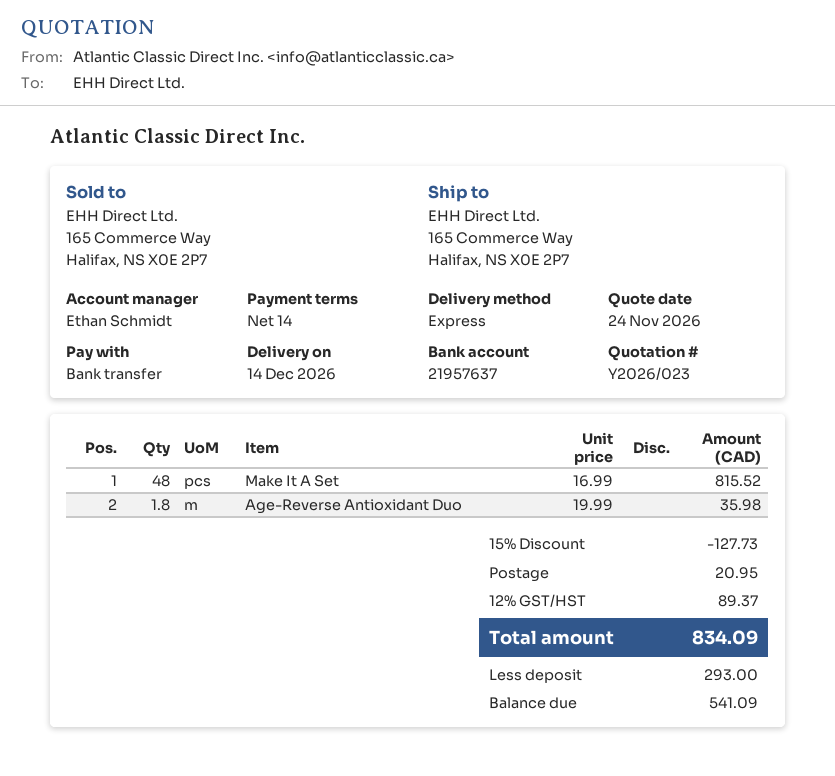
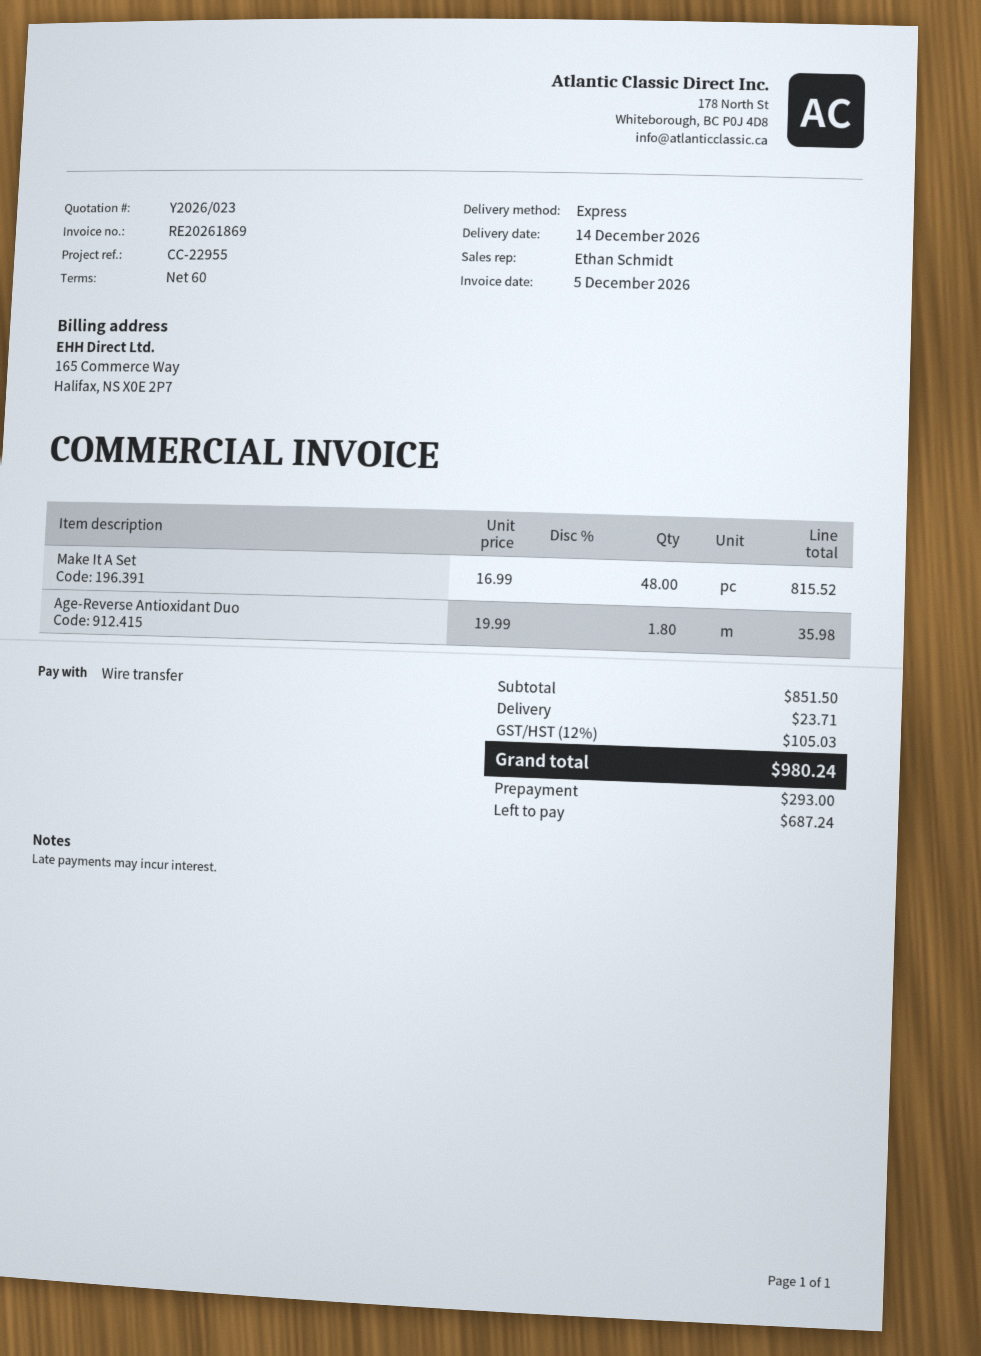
payment terms: 14 days -> 60 days
discount: 15% = 127.73 -> none
shipping: 20.95 -> 23.71
tax: 12% = 89.37 -> 12% = 105.03
total: 834.09 -> 980.24
balance: 541.09 -> 687.24

